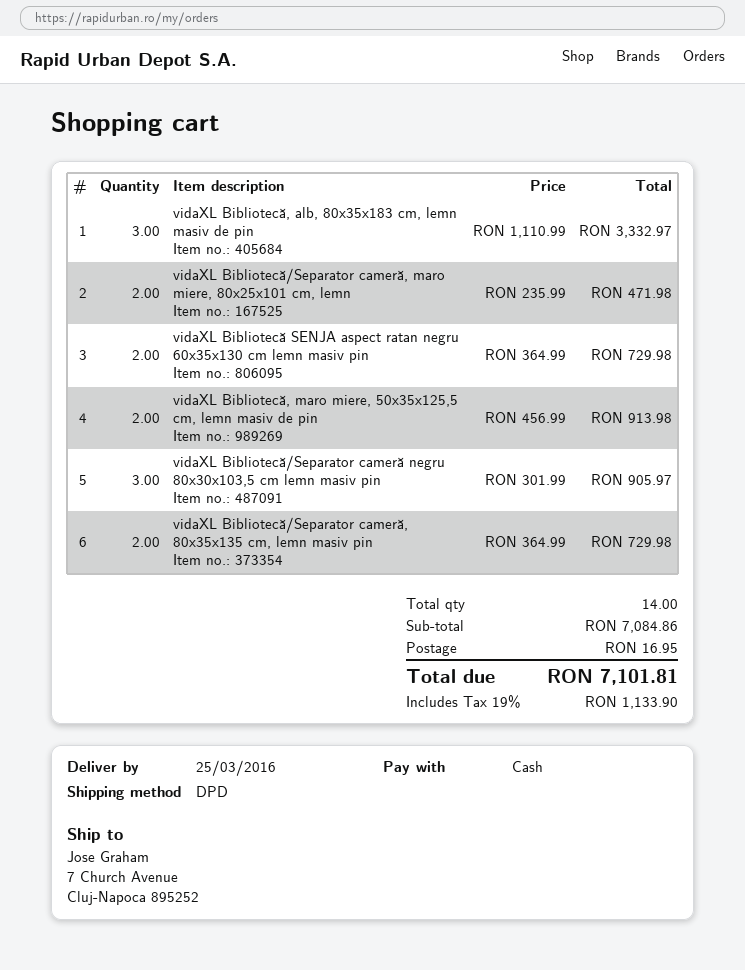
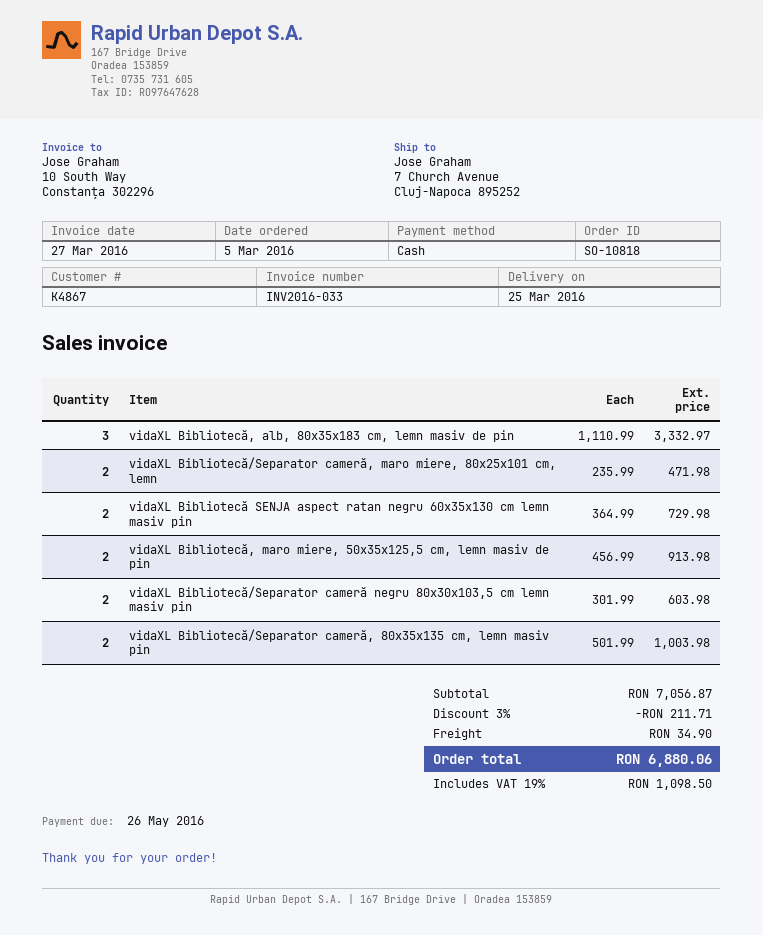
vidaXL Bibliotecă/Separator cameră negru 80x30x103,5 cm lemn masiv pin: 3 x 301.99 = 905.97 -> 2 x 301.99 = 603.98
vidaXL Bibliotecă/Separator cameră, 80x35x135 cm, lemn masiv pin: 2 x 364.99 = 729.98 -> 2 x 501.99 = 1003.98
subtotal: 7084.86 -> 7056.87
discount: none -> 3% = 211.71
shipping: 16.95 -> 34.90
tax: 19% = 1133.90 -> 19% = 1098.50
total: 7101.81 -> 6880.06

